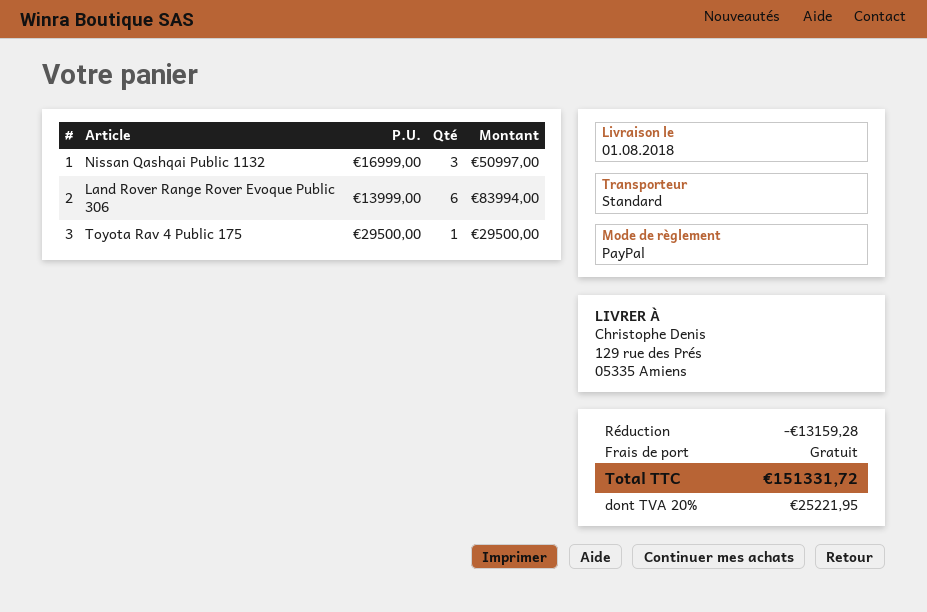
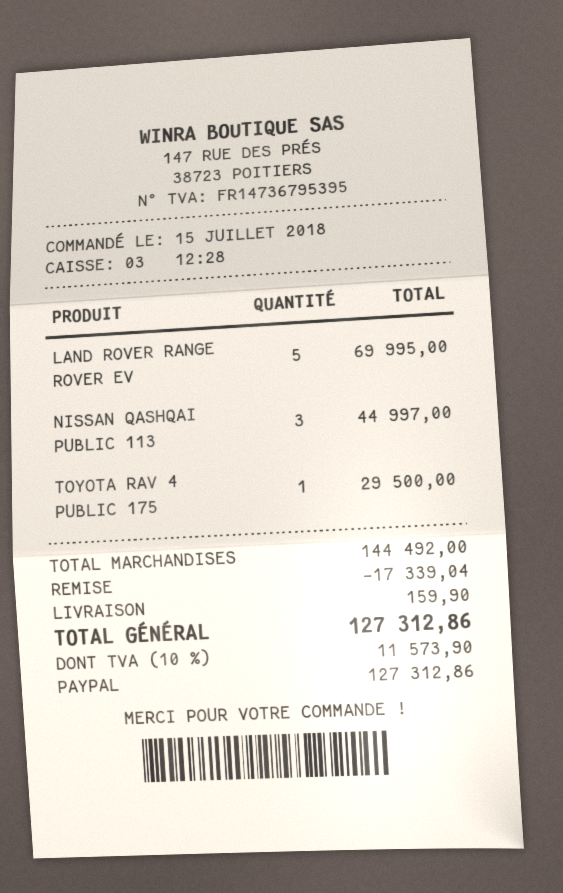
Nissan Qashqai Public 1132: 3 for 50997.00 -> 3 for 44997.00
Land Rover Range Rover Evoque Public 306: 6 for 83994.00 -> 5 for 69995.00
discount: 13159.28 -> 17339.04
shipping: 0.00 -> 159.90
tax: 20% = 25221.95 -> 10% = 11573.90
total: 151331.72 -> 127312.86

